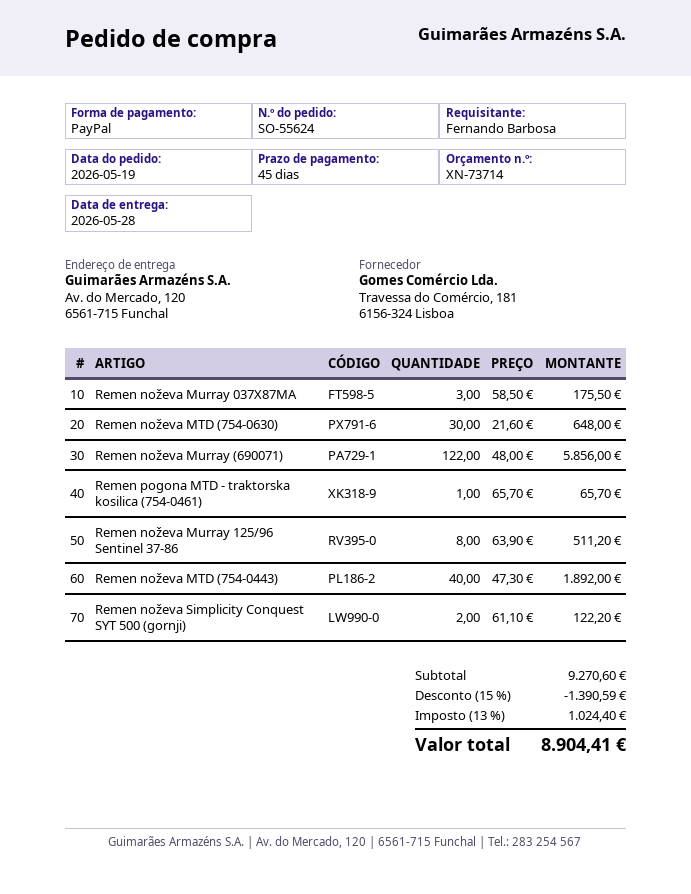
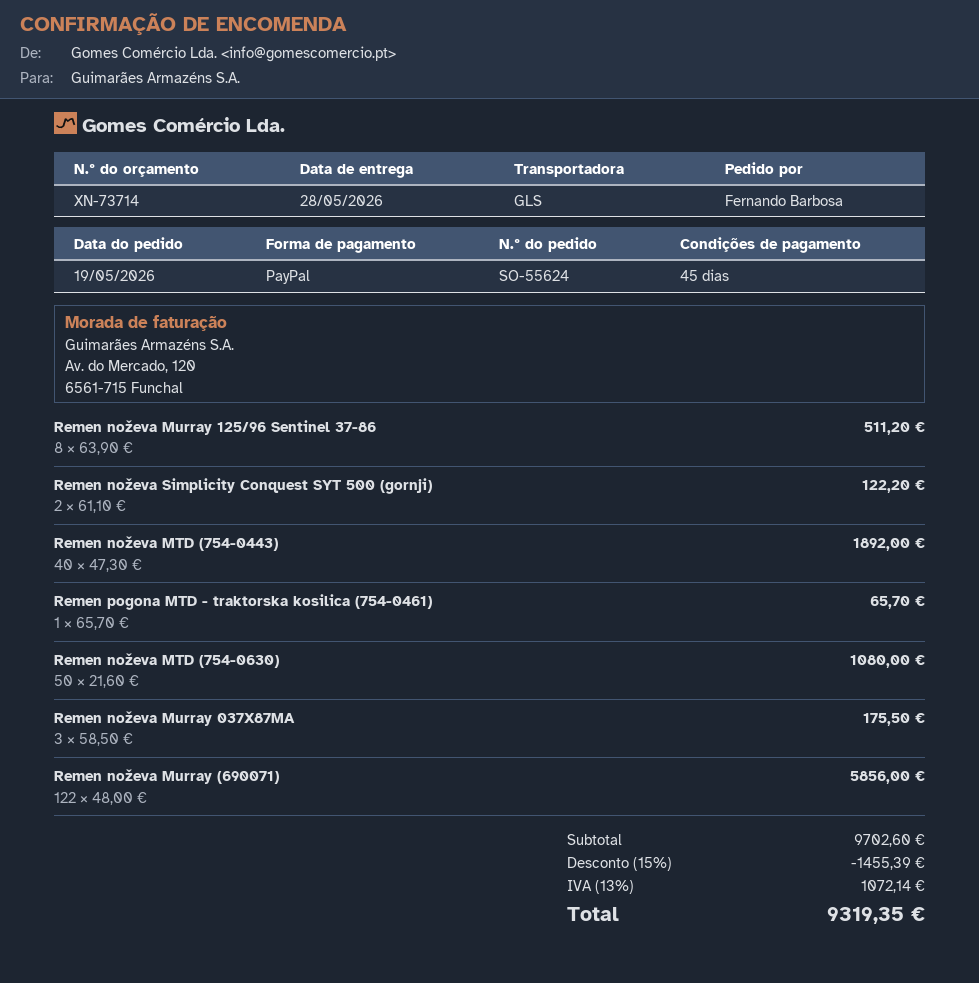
Remen noževa MTD (754-0630): 30 x 21.60 = 648.00 -> 50 x 21.60 = 1080.00
subtotal: 9270.60 -> 9702.60
discount: 15% = 1390.59 -> 15% = 1455.39
tax: 13% = 1024.40 -> 13% = 1072.14
total: 8904.41 -> 9319.35

